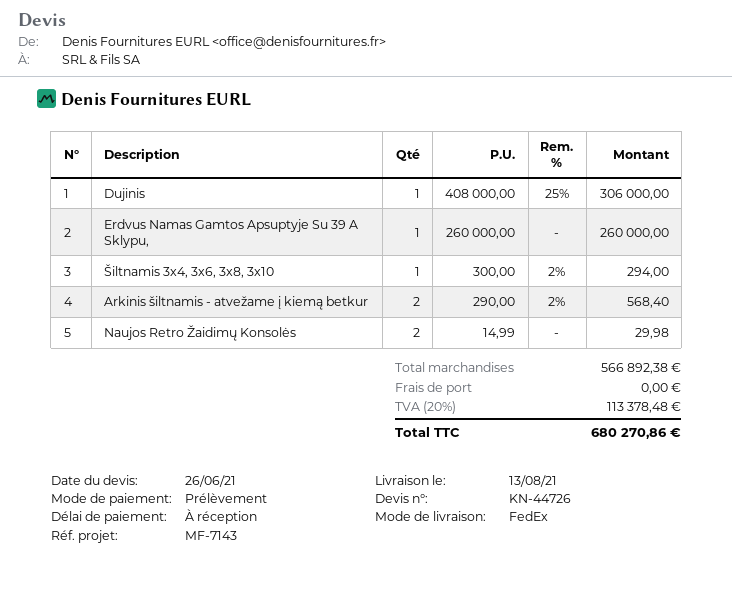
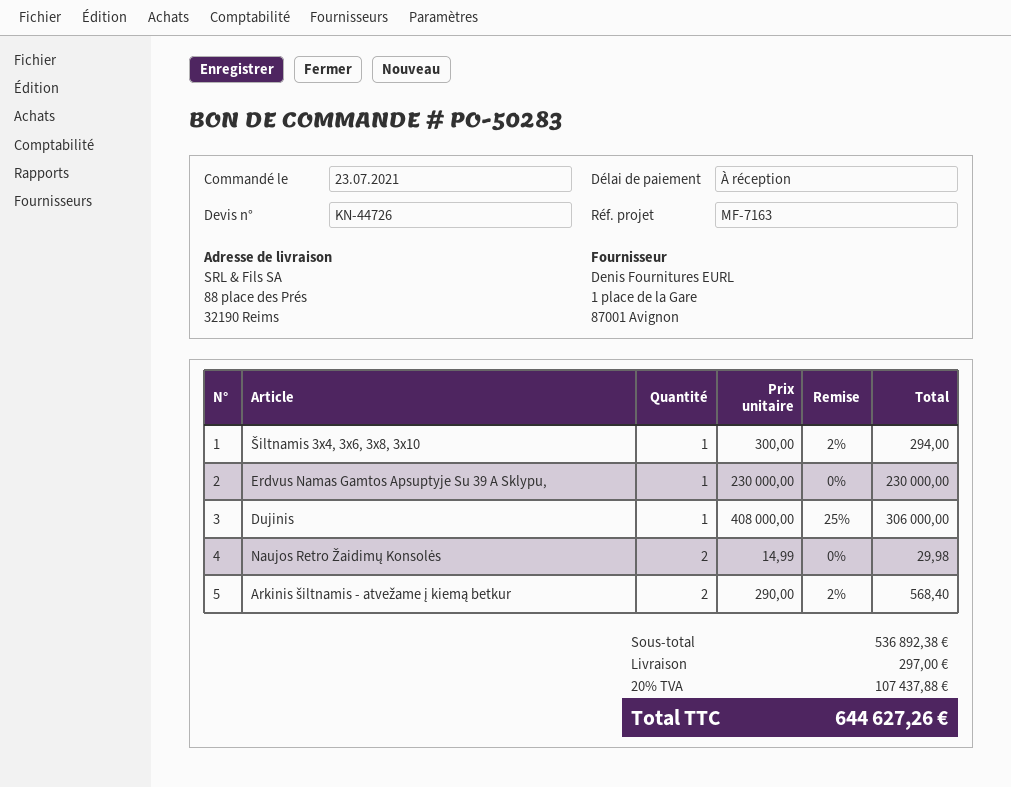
reference: MF-7143 -> MF-7163
Erdvus Namas Gamtos Apsuptyje Su 39 A Sklypu,: 1 x 260000.00 = 260000.00 -> 1 x 230000.00 = 230000.00
subtotal: 566892.38 -> 536892.38
shipping: 0.00 -> 297.00
tax: 20% = 113378.48 -> 20% = 107437.88
total: 680270.86 -> 644627.26

